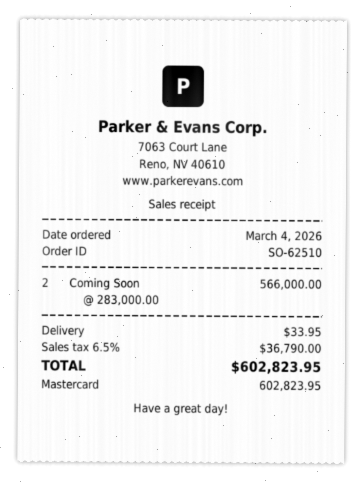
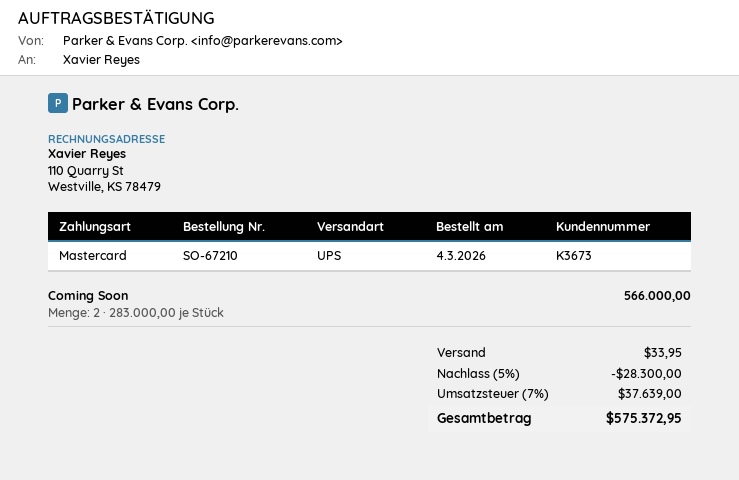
order number: SO-62510 -> SO-67210
discount: none -> 5% = 28300.00
tax: 6.5% = 36790.00 -> 7% = 37639.00
total: 602823.95 -> 575372.95

